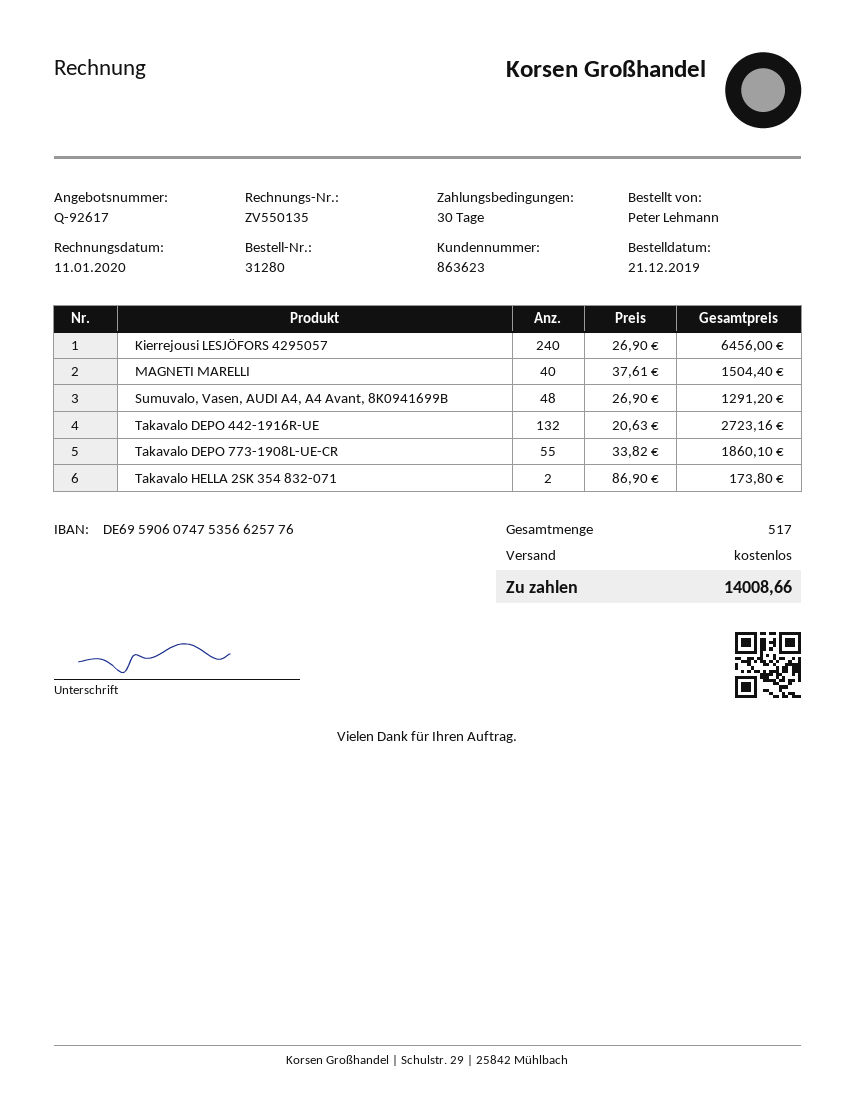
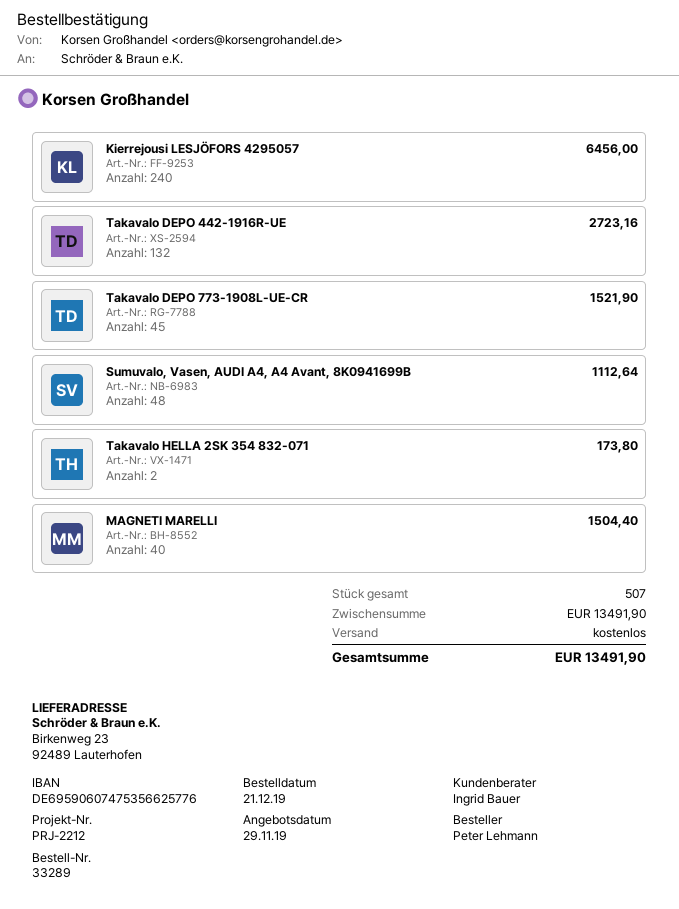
order number: 31280 -> 33289
Sumuvalo, Vasen, AUDI A4, A4 Avant, 8K0941699B: 48 for 1291.20 -> 48 for 1112.64
Takavalo DEPO 773-1908L-UE-CR: 55 for 1860.10 -> 45 for 1521.90
total quantity: 517 -> 507
total: 14008.66 -> 13491.90

